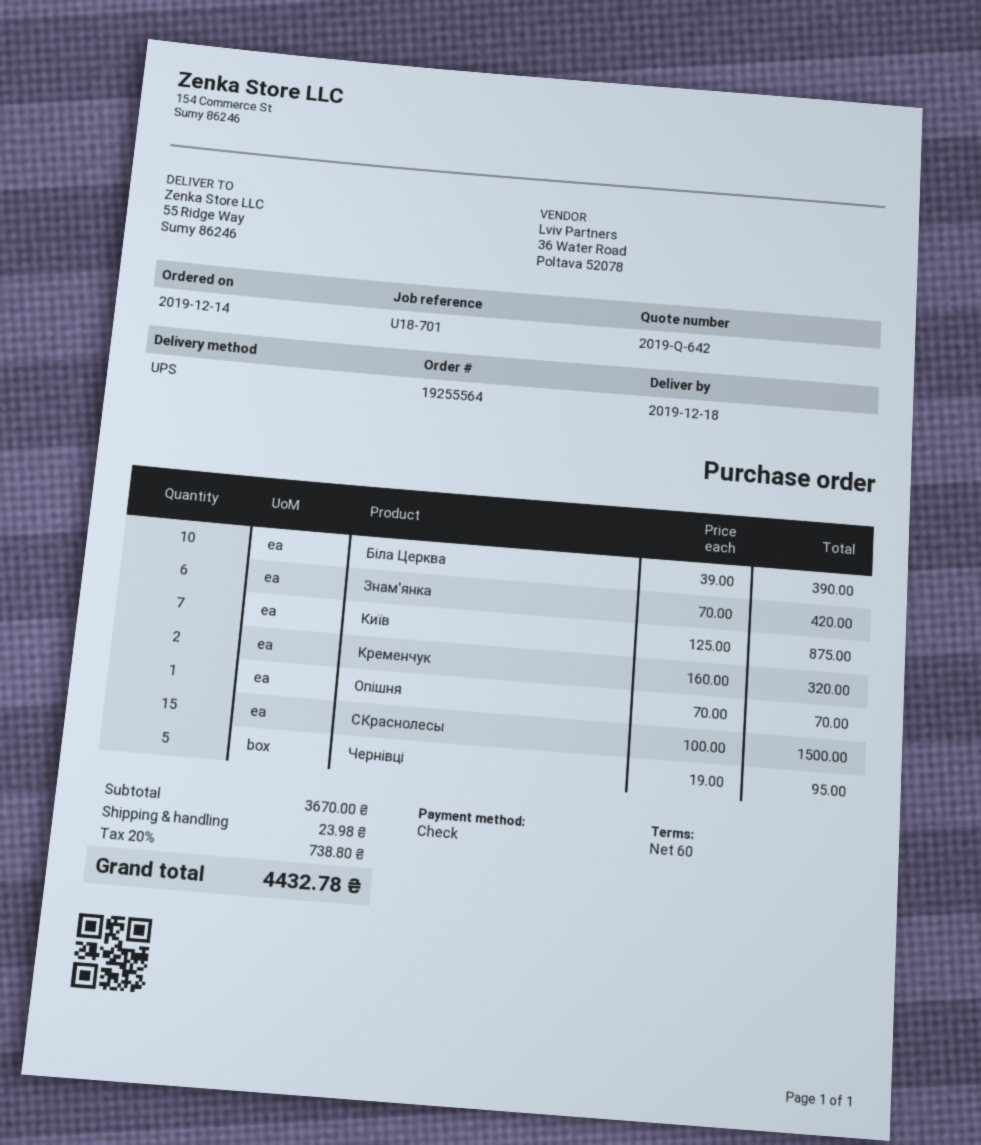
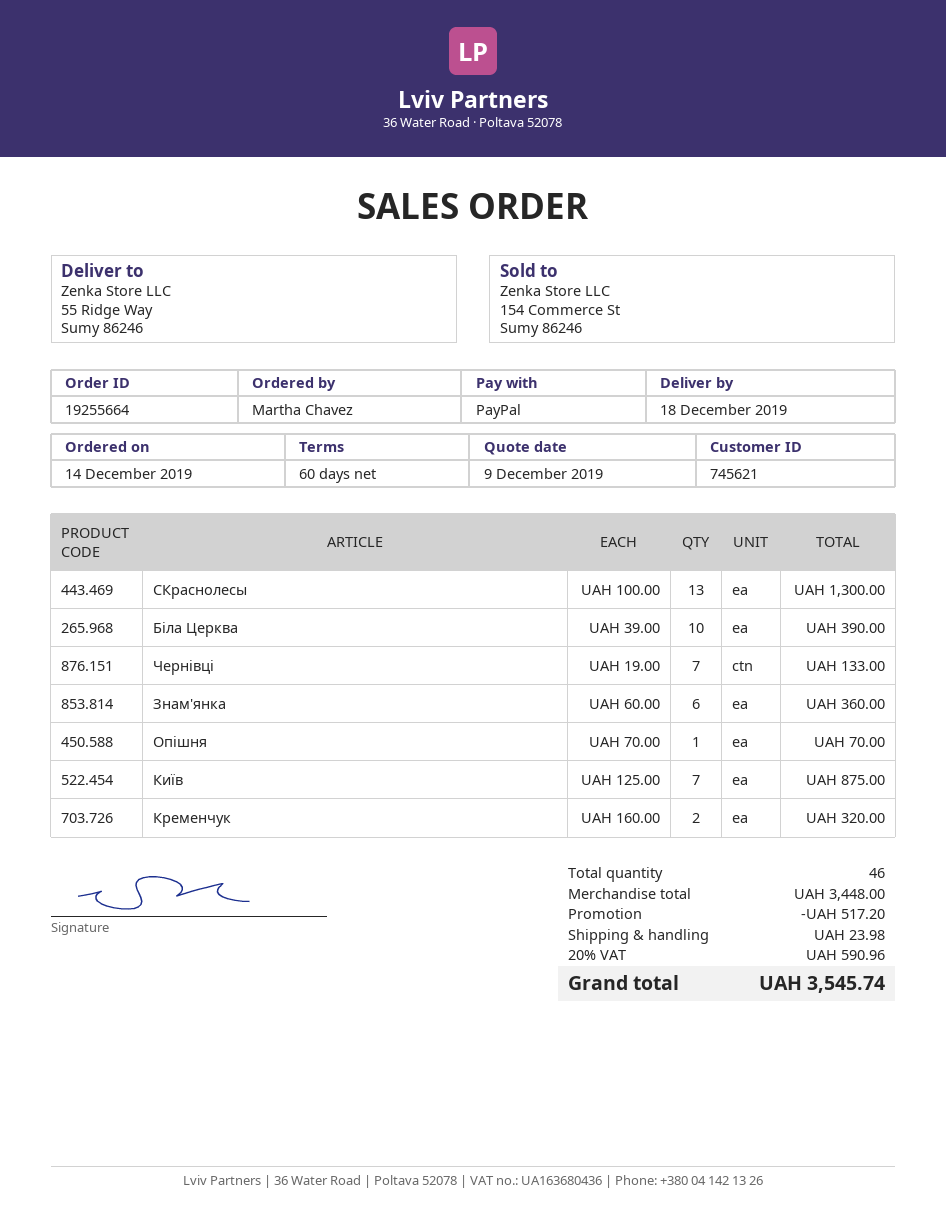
order number: 19255564 -> 19255664
payment method: cheque -> PayPal
Знам'янка: 6 x 70.00 = 420.00 -> 6 x 60.00 = 360.00
СКраснолесы: 15 x 100.00 = 1500.00 -> 13 x 100.00 = 1300.00
Чернівці: 5 x 19.00 = 95.00 -> 7 x 19.00 = 133.00
subtotal: 3670.00 -> 3448.00
discount: none -> 517.20
tax: 20% = 738.80 -> 20% = 590.96
total: 4432.78 -> 3545.74

